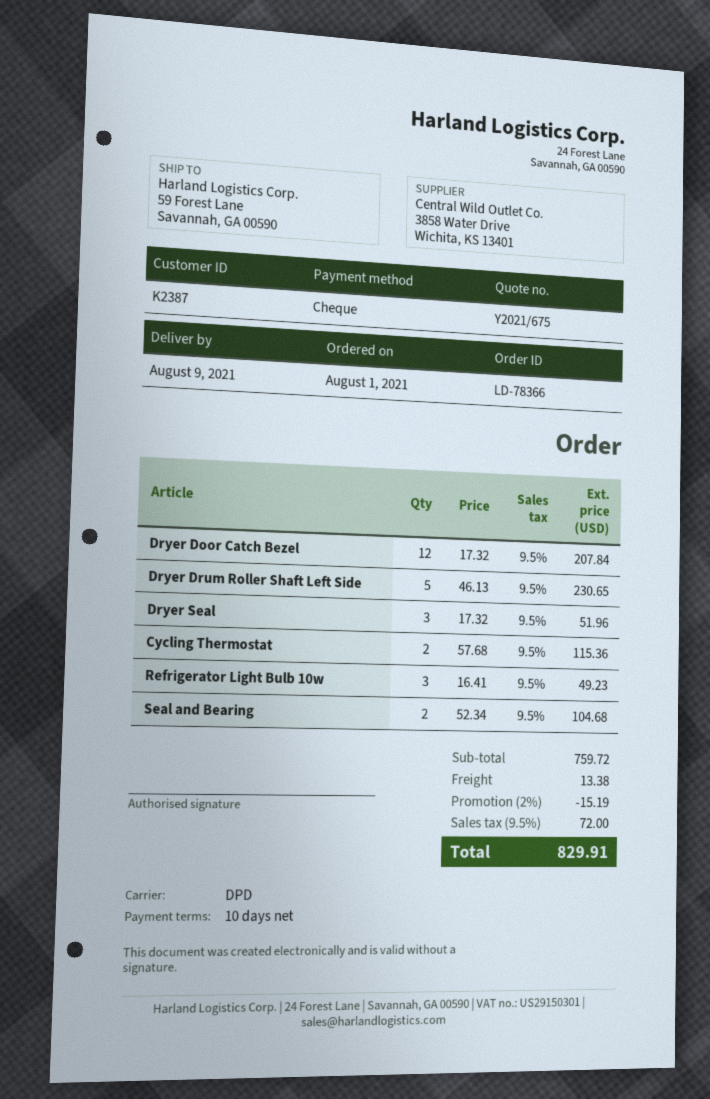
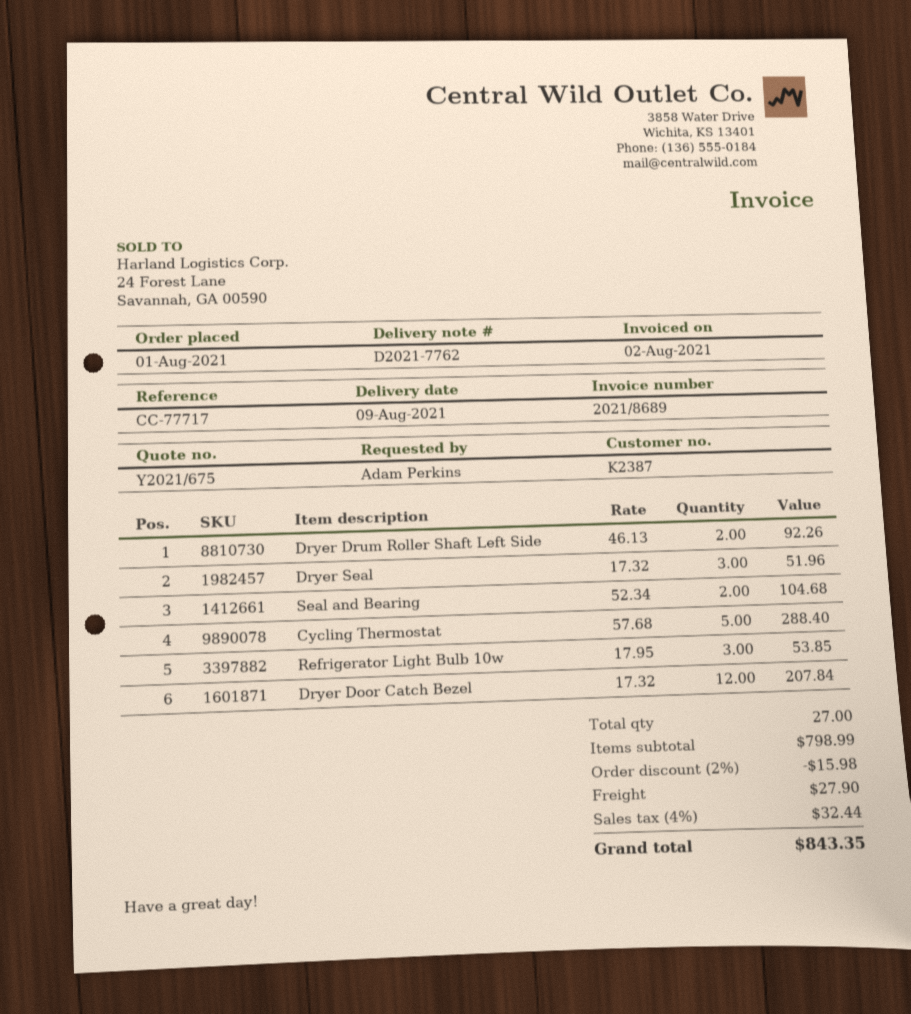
Dryer Drum Roller Shaft Left Side: 5 x 46.13 = 230.65 -> 2 x 46.13 = 92.26
Cycling Thermostat: 2 x 57.68 = 115.36 -> 5 x 57.68 = 288.40
Refrigerator Light Bulb 10w: 3 x 16.41 = 49.23 -> 3 x 17.95 = 53.85
subtotal: 759.72 -> 798.99
discount: 2% = 15.19 -> 2% = 15.98
shipping: 13.38 -> 27.90
tax: 9.5% = 72.00 -> 4% = 32.44
total: 829.91 -> 843.35

